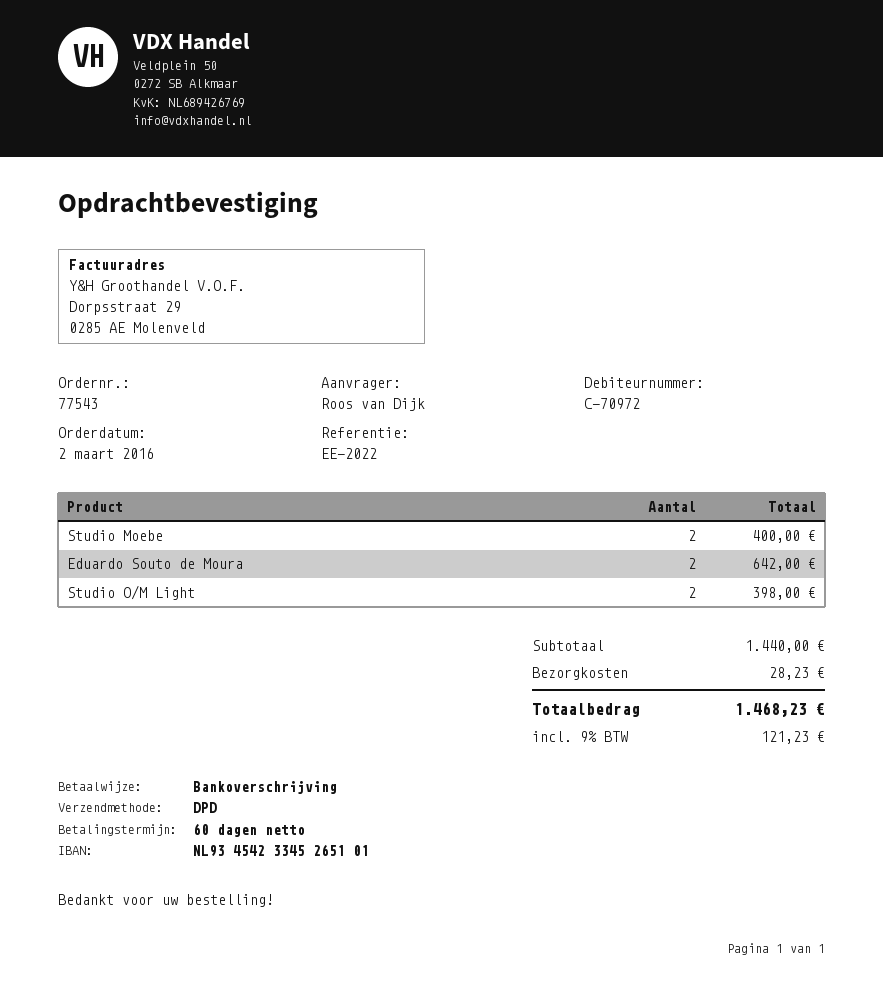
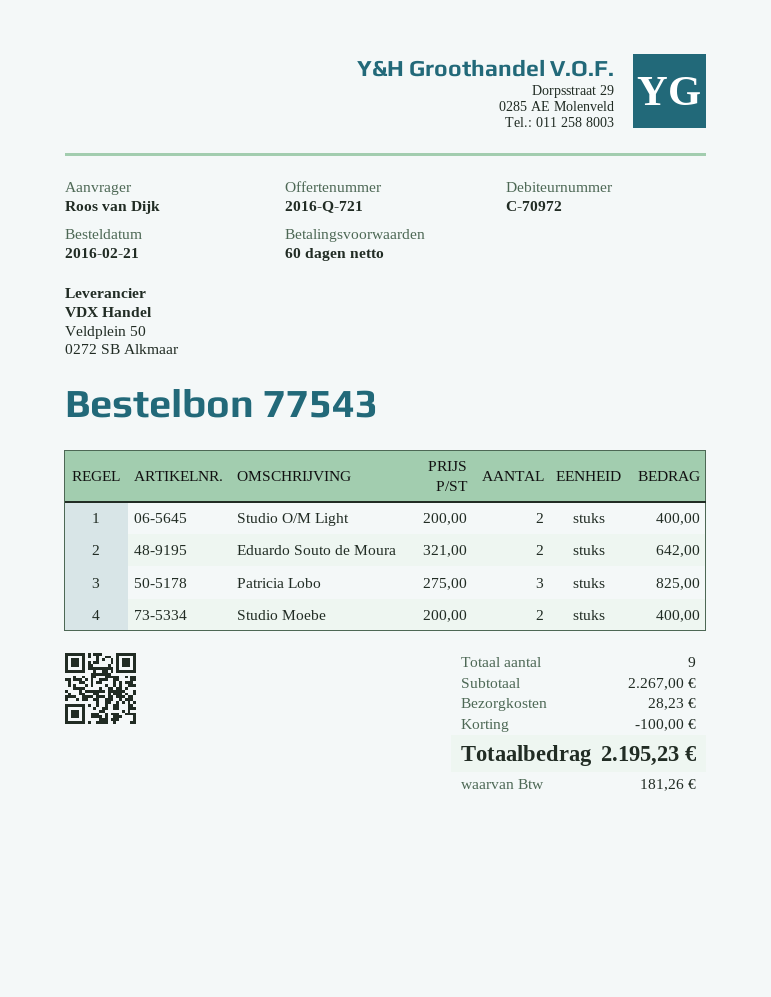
order date: 2016-03-02 -> 2016-02-21
Studio O/M Light: 2 for 398.00 -> 2 for 400.00
Patricia Lobo: none -> 3 for 825.00
subtotal: 1440.00 -> 2267.00
discount: none -> 100.00
tax: 121.23 -> 181.26
total: 1468.23 -> 2195.23

